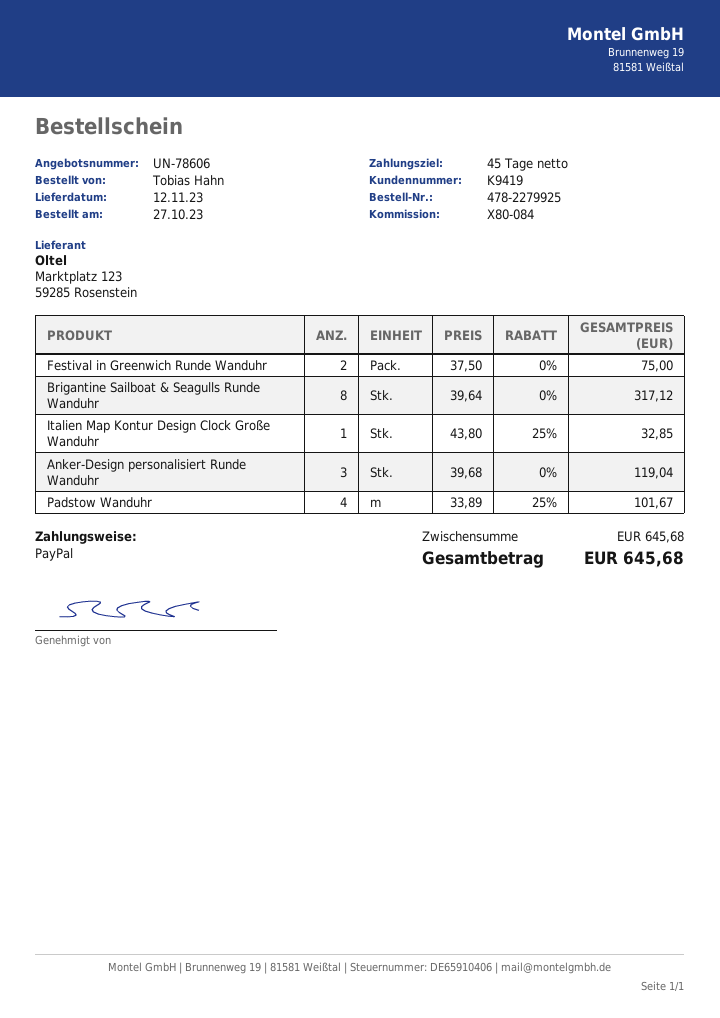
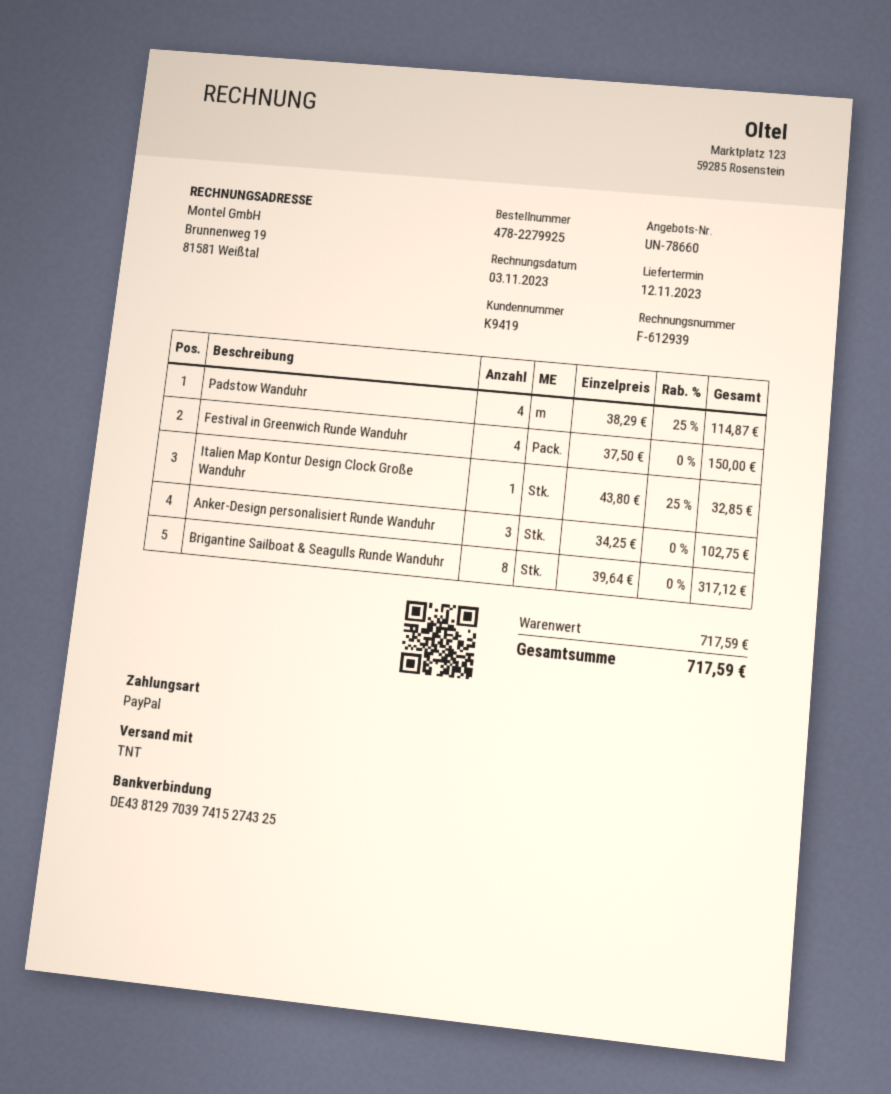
quote number: UN-78606 -> UN-78660
Festival in Greenwich Runde Wanduhr: 2 x 37.50 = 75.00 -> 4 x 37.50 = 150.00
Anker-Design personalisiert Runde Wanduhr: 3 x 39.68 = 119.04 -> 3 x 34.25 = 102.75
Padstow Wanduhr: 4 x 33.89 - 25% = 101.67 -> 4 x 38.29 - 25% = 114.87
subtotal: 645.68 -> 717.59
total: 645.68 -> 717.59

